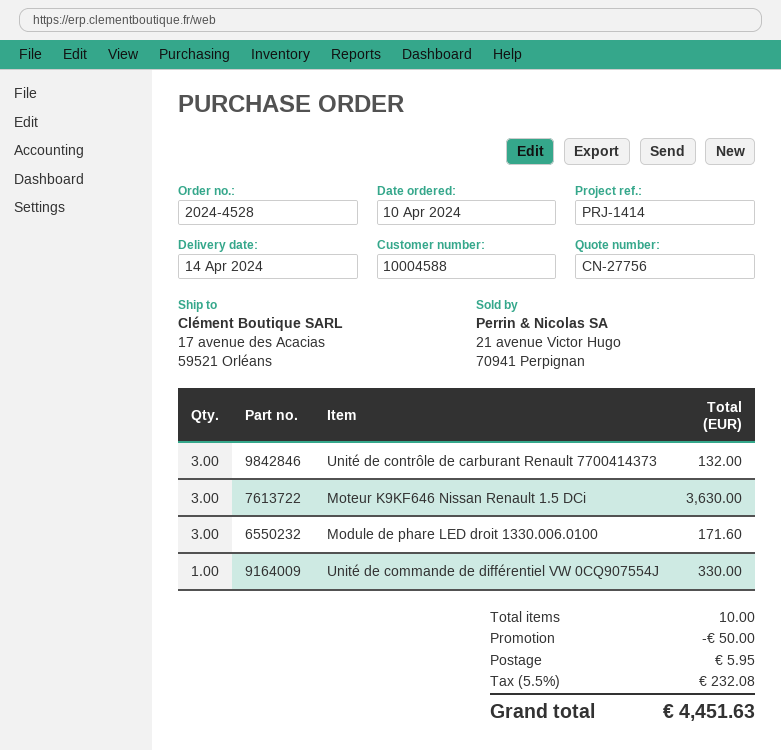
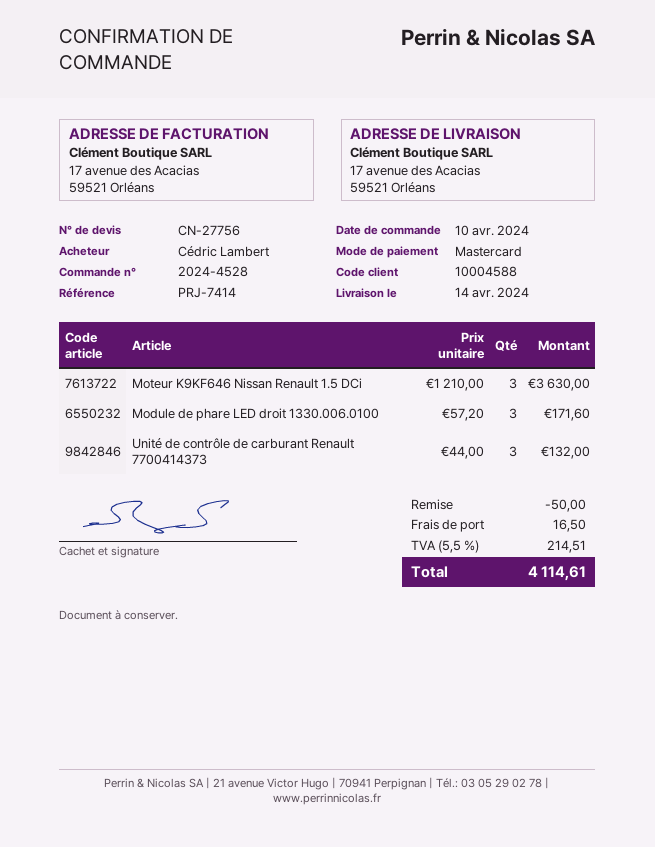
reference: PRJ-1414 -> PRJ-7414
Unité de commande de différentiel VW 0CQ907554J: 1 for 330.00 -> none
shipping: 5.95 -> 16.50
tax: 5.5% = 232.08 -> 5.5% = 214.51
total: 4451.63 -> 4114.61

